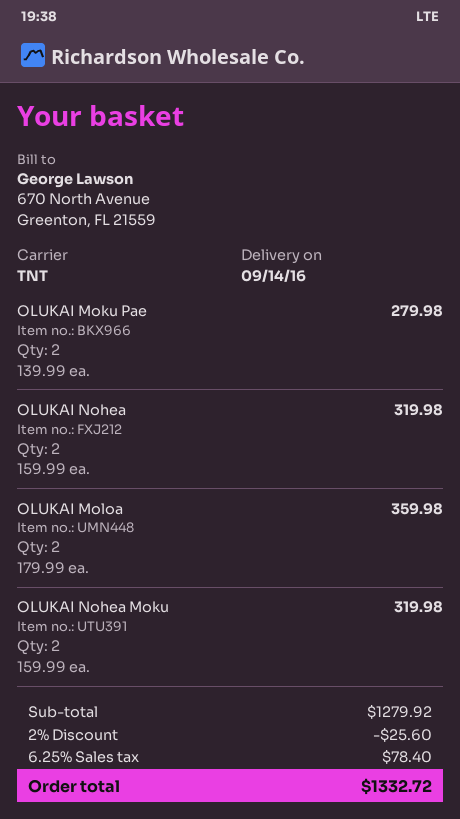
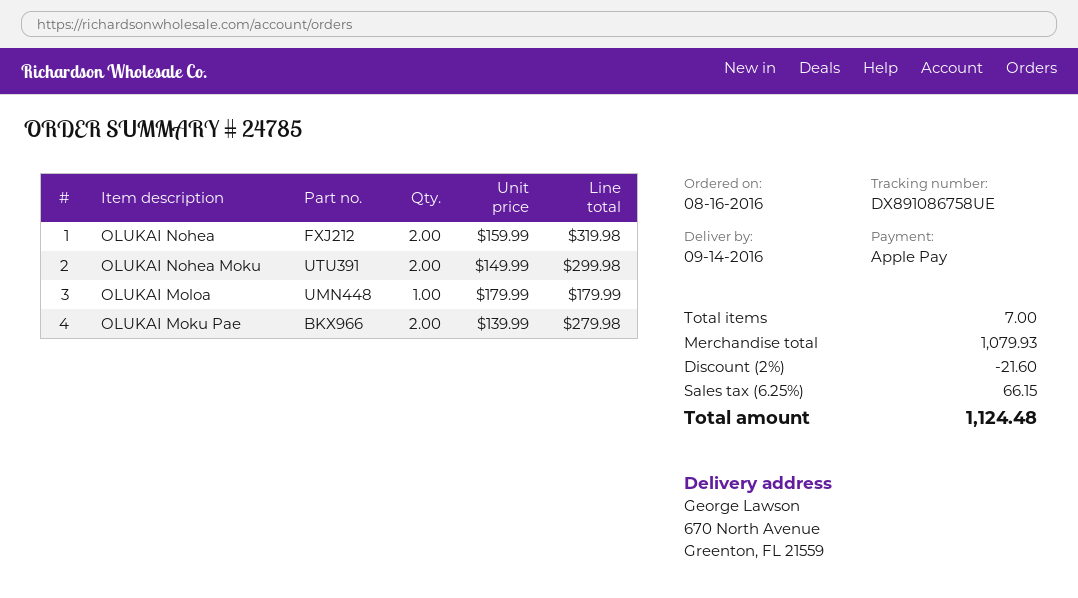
OLUKAI Moloa: 2 x 179.99 = 359.98 -> 1 x 179.99 = 179.99
OLUKAI Nohea Moku: 2 x 159.99 = 319.98 -> 2 x 149.99 = 299.98
subtotal: 1279.92 -> 1079.93
discount: 2% = 25.60 -> 2% = 21.60
tax: 6.25% = 78.40 -> 6.25% = 66.15
total: 1332.72 -> 1124.48

